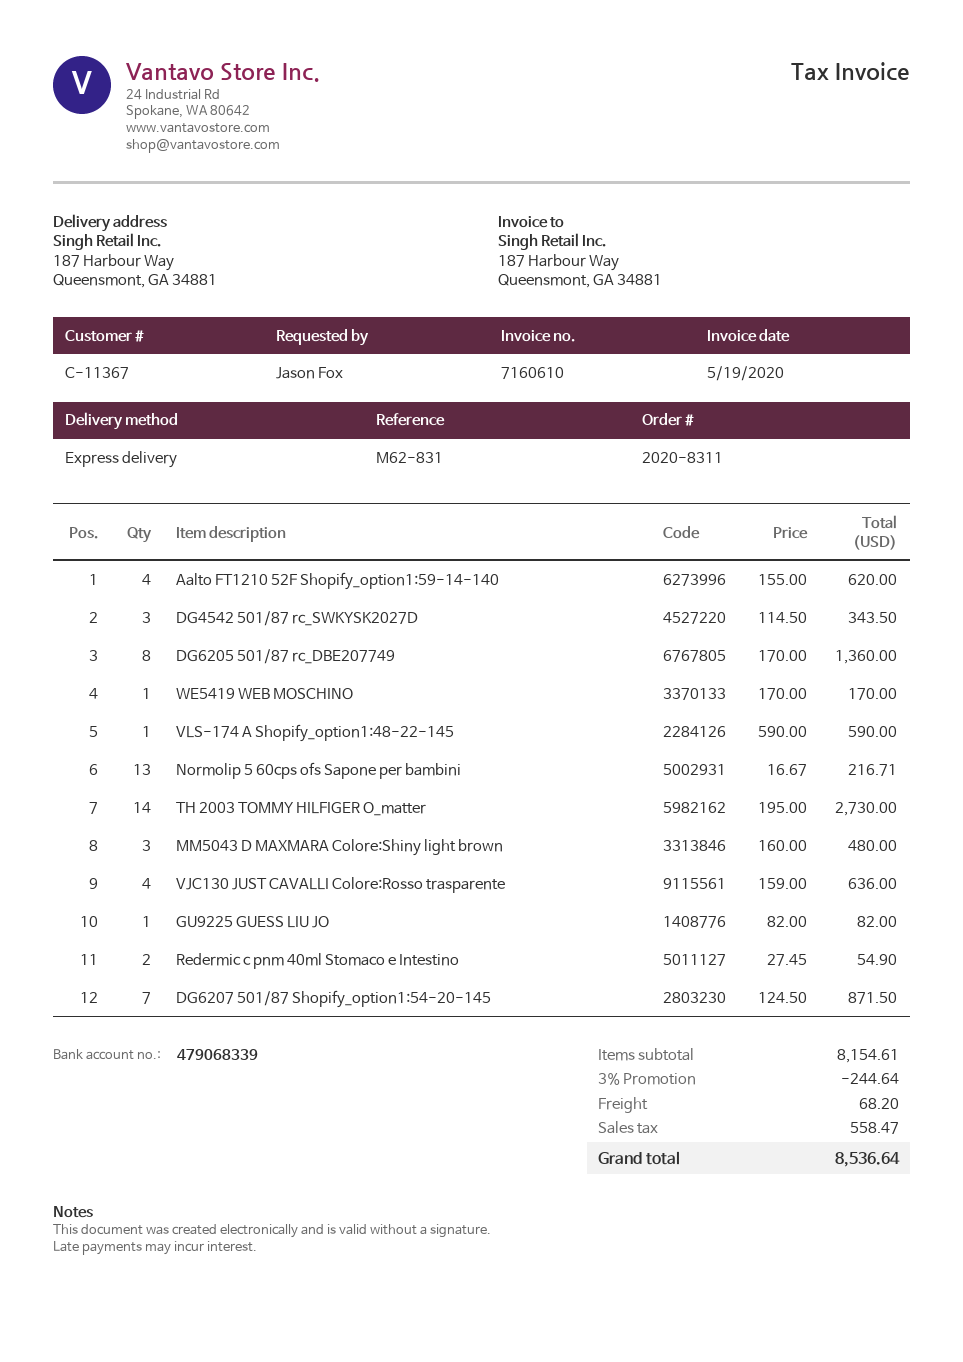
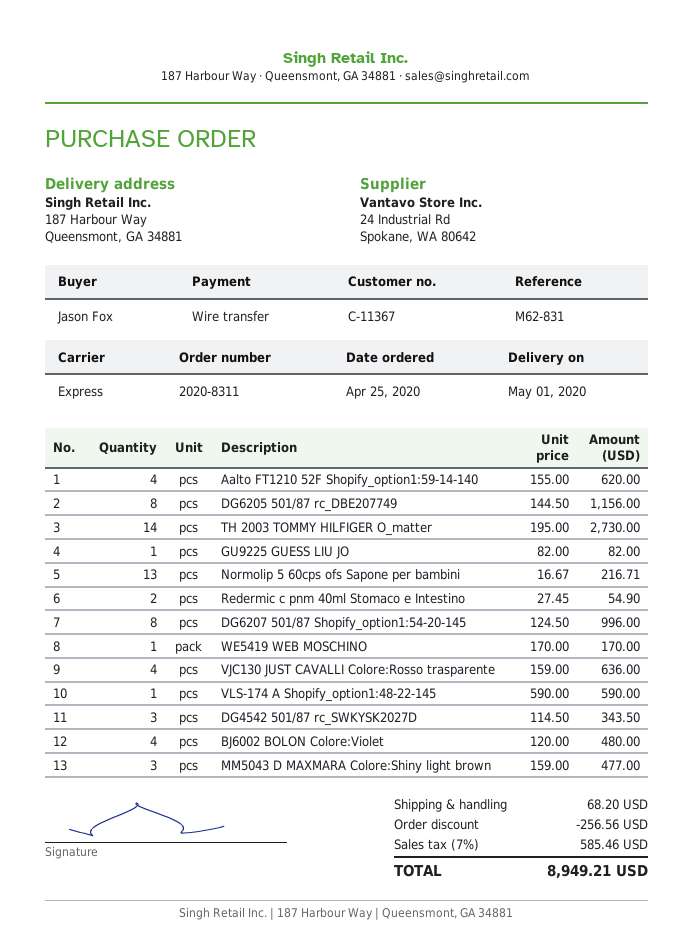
DG6205 501/87 rc_DBE207749: 8 x 170.00 = 1360.00 -> 8 x 144.50 = 1156.00
MM5043 D MAXMARA Colore:Shiny light brown: 3 x 160.00 = 480.00 -> 3 x 159.00 = 477.00
DG6207 501/87 Shopify_option1:54-20-145: 7 x 124.50 = 871.50 -> 8 x 124.50 = 996.00
BJ6002 BOLON Colore:Violet: none -> 4 x 120.00 = 480.00
discount: 244.64 -> 256.56
tax: 558.47 -> 585.46
total: 8536.64 -> 8949.21

